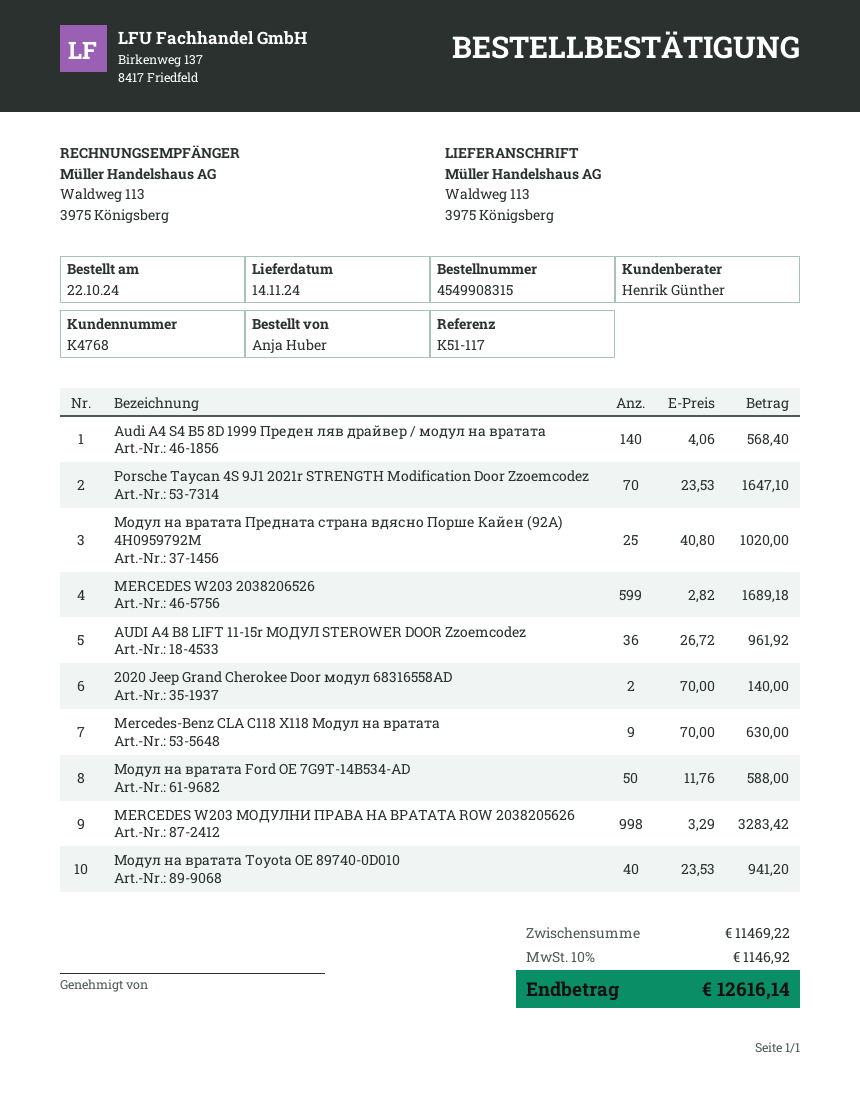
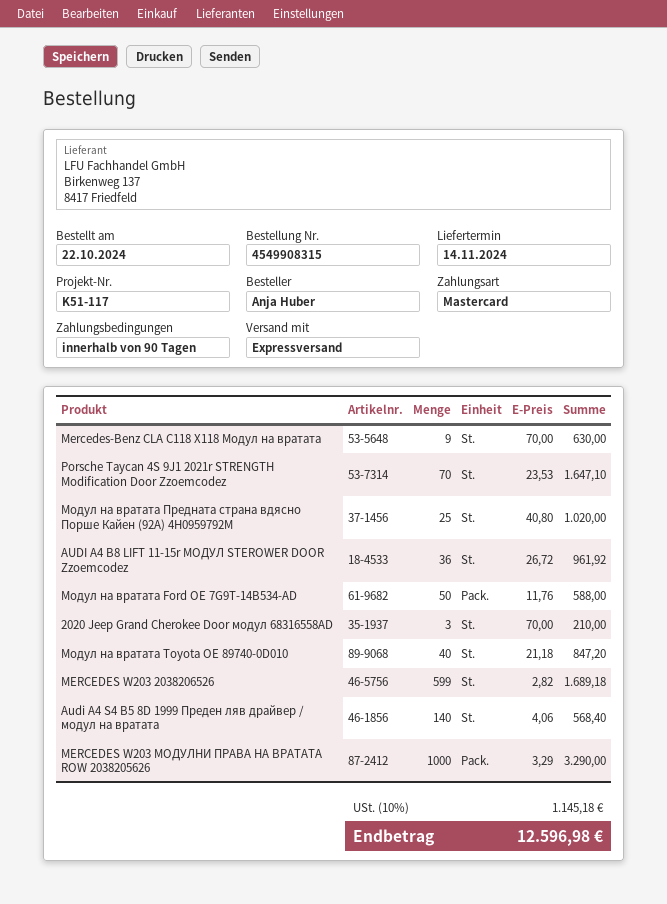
2020 Jeep Grand Cherokee Door модул 68316558AD: 2 x 70.00 = 140.00 -> 3 x 70.00 = 210.00
MERCEDES W203 МОДУЛНИ ПРАВА НА ВРАТАТА ROW 2038205626: 998 x 3.29 = 3283.42 -> 1000 x 3.29 = 3290.00
Модул на вратата Toyota OE 89740-0D010: 40 x 23.53 = 941.20 -> 40 x 21.18 = 847.20
tax: 10% = 1146.92 -> 10% = 1145.18
total: 12616.14 -> 12596.98

